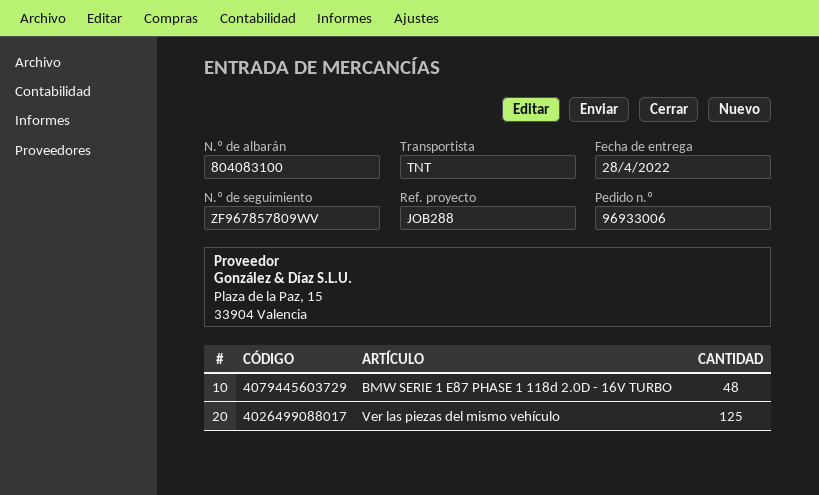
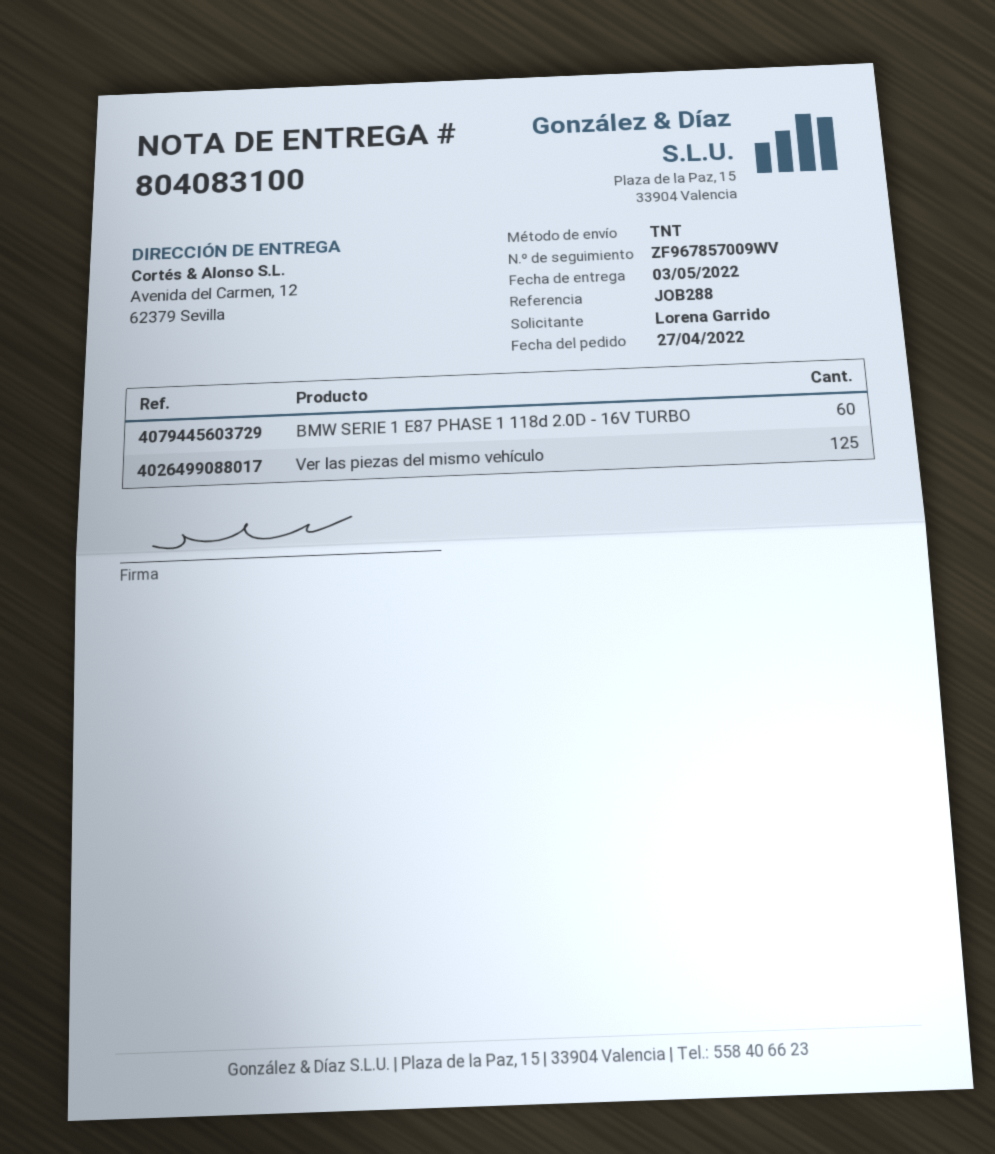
delivery date: 2022-04-28 -> 2022-05-03
tracking number: ZF967857809WV -> ZF967857009WV
BMW SERIE 1 E87 PHASE 1 118d 2.0D - 16V TURBO: 48 -> 60

